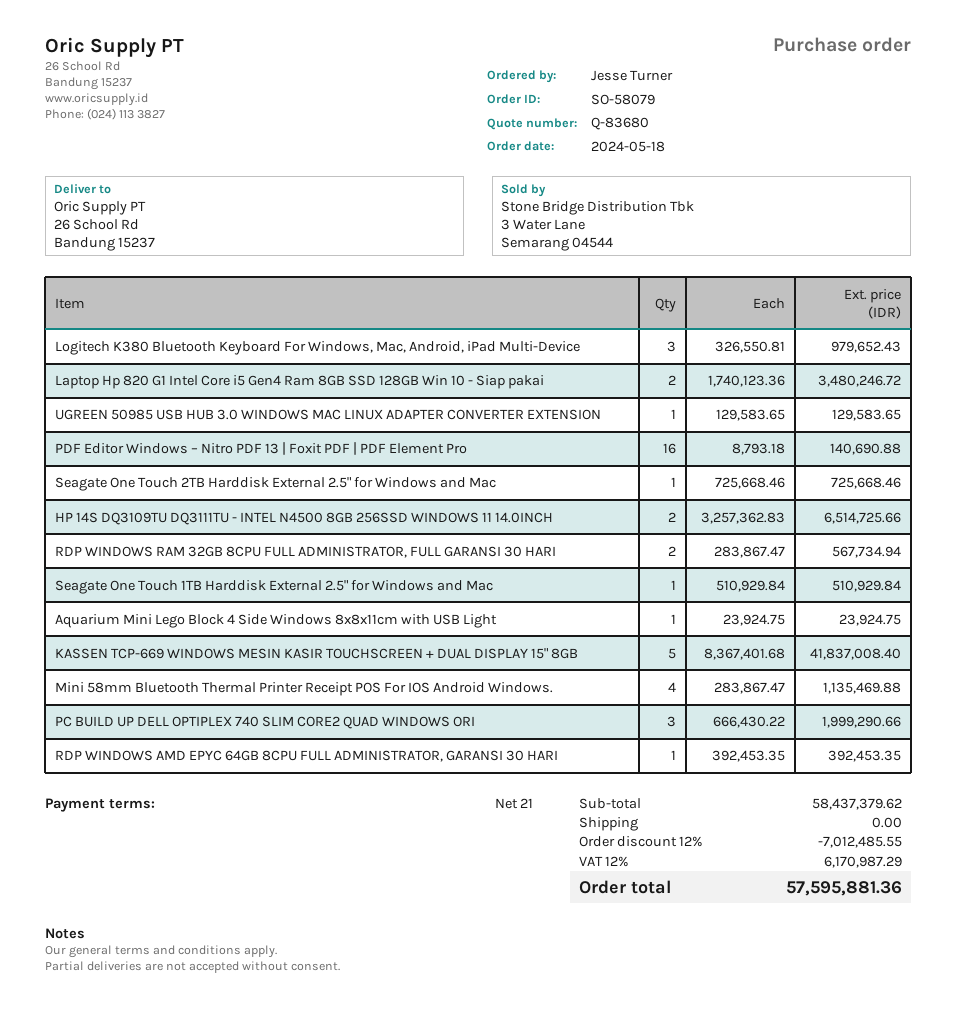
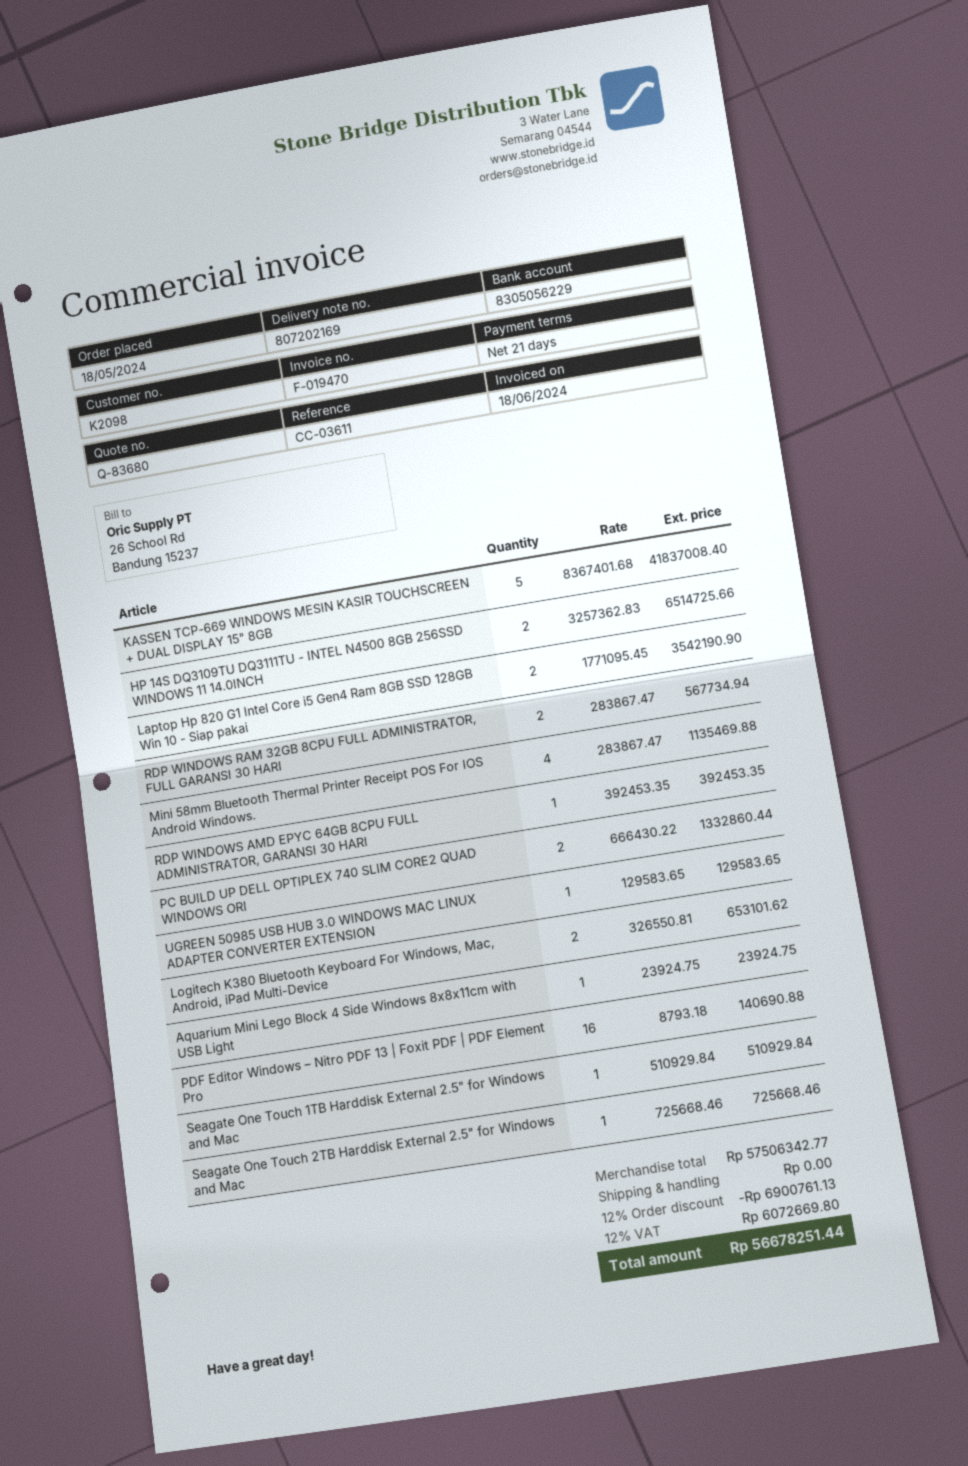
Logitech K380 Bluetooth Keyboard For Windows, Mac, Android, iPad Multi-Device: 3 x 326550.81 = 979652.43 -> 2 x 326550.81 = 653101.62
Laptop Hp 820 G1 Intel Core i5 Gen4 Ram 8GB SSD 128GB Win 10 - Siap pakai: 2 x 1740123.36 = 3480246.72 -> 2 x 1771095.45 = 3542190.90
PC BUILD UP DELL OPTIPLEX 740 SLIM CORE2 QUAD WINDOWS ORI: 3 x 666430.22 = 1999290.66 -> 2 x 666430.22 = 1332860.44
subtotal: 58437379.62 -> 57506342.77
discount: 12% = 7012485.55 -> 12% = 6900761.13
tax: 12% = 6170987.29 -> 12% = 6072669.80
total: 57595881.36 -> 56678251.44

